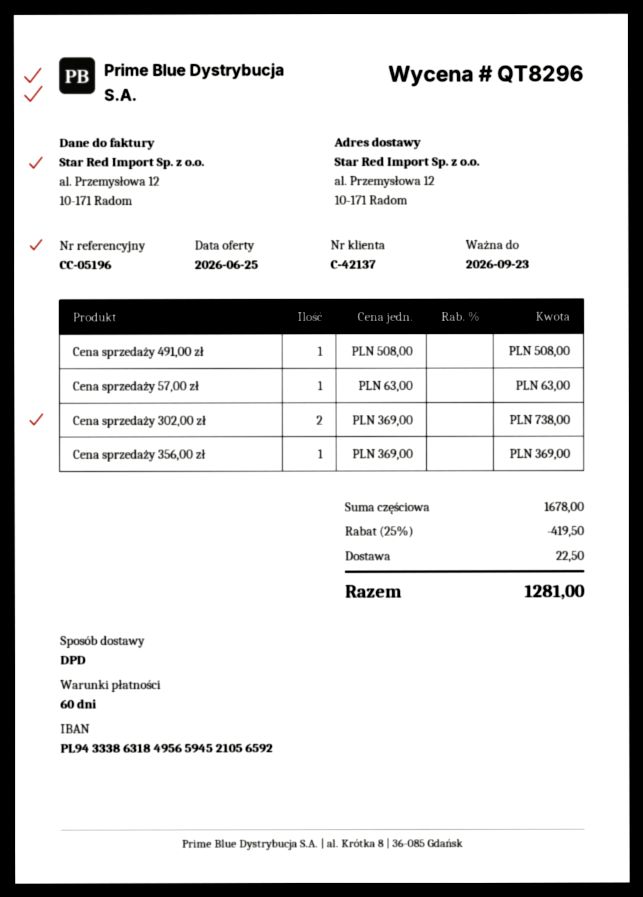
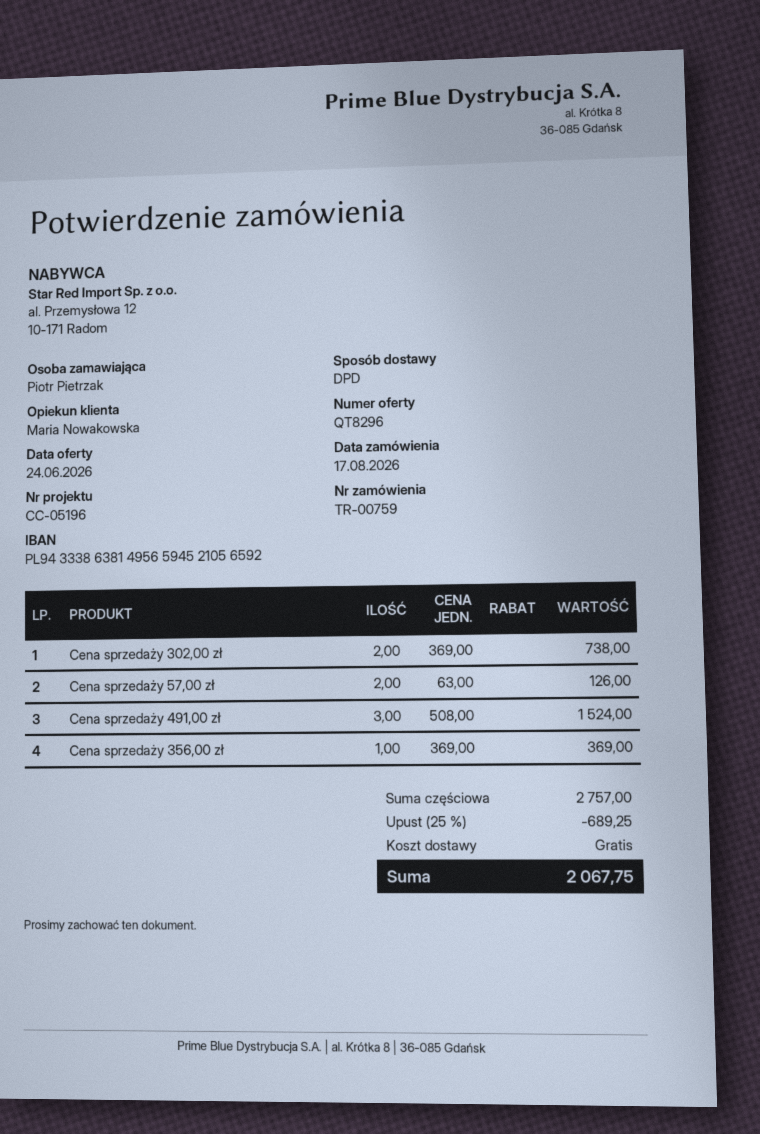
quote date: 2026-06-25 -> 2026-06-24
bank account: PL94333863184956594521056592 -> PL94333863814956594521056592
Cena sprzedaży 491,00 zł: 1 x 508.00 = 508.00 -> 3 x 508.00 = 1524.00
Cena sprzedaży 57,00 zł: 1 x 63.00 = 63.00 -> 2 x 63.00 = 126.00
subtotal: 1678.00 -> 2757.00
discount: 25% = 419.50 -> 25% = 689.25
shipping: 22.50 -> 0.00
total: 1281.00 -> 2067.75

